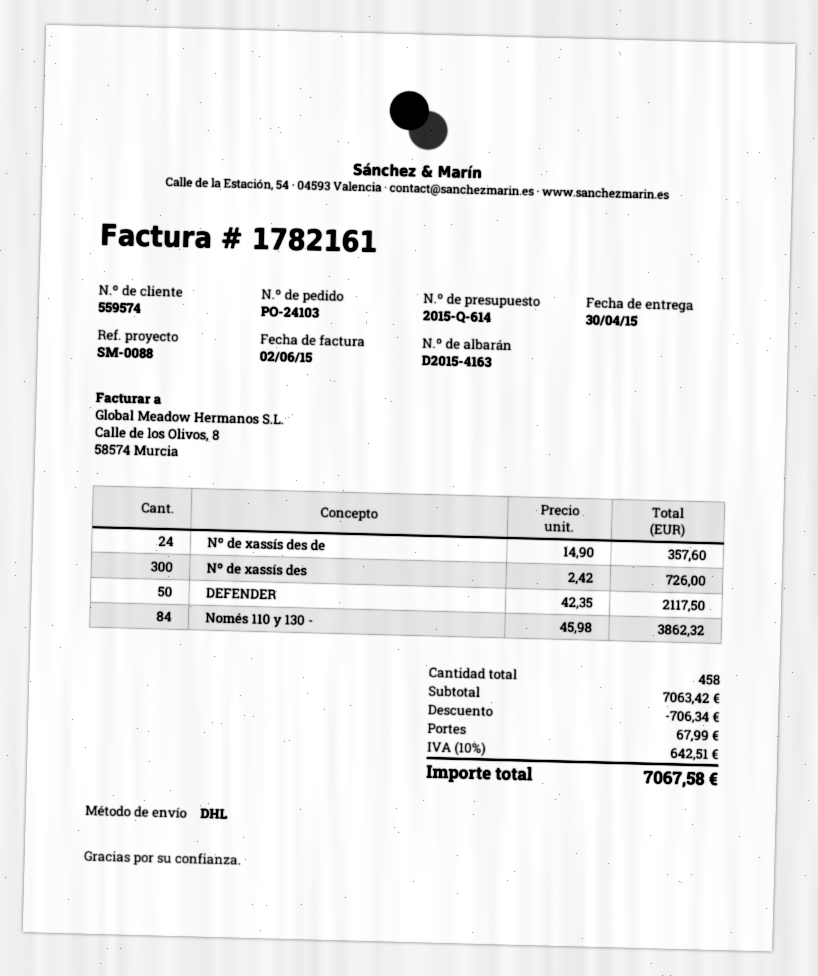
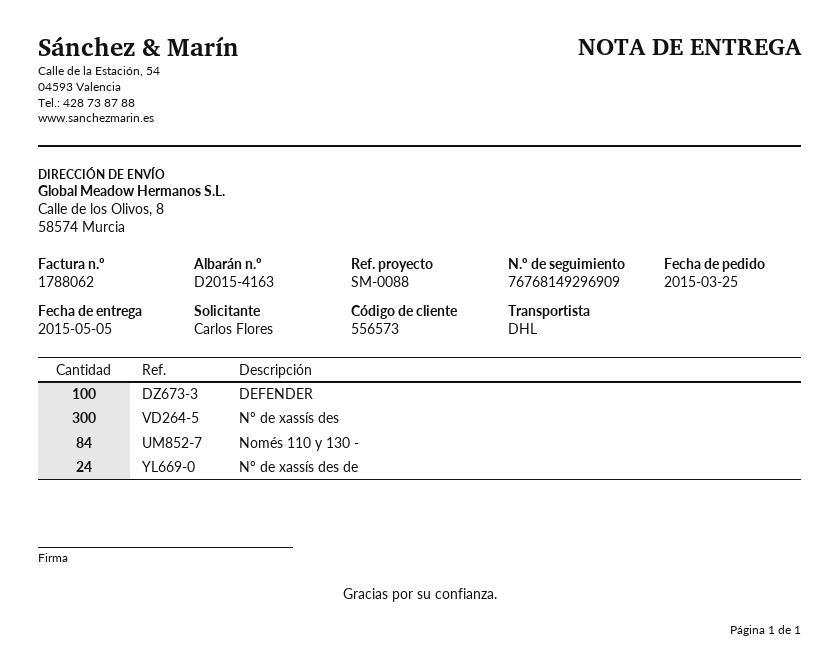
delivery date: 2015-04-30 -> 2015-05-05
invoice number: 1782161 -> 1788062
customer number: 559574 -> 556573
DEFENDER: 50 -> 100

